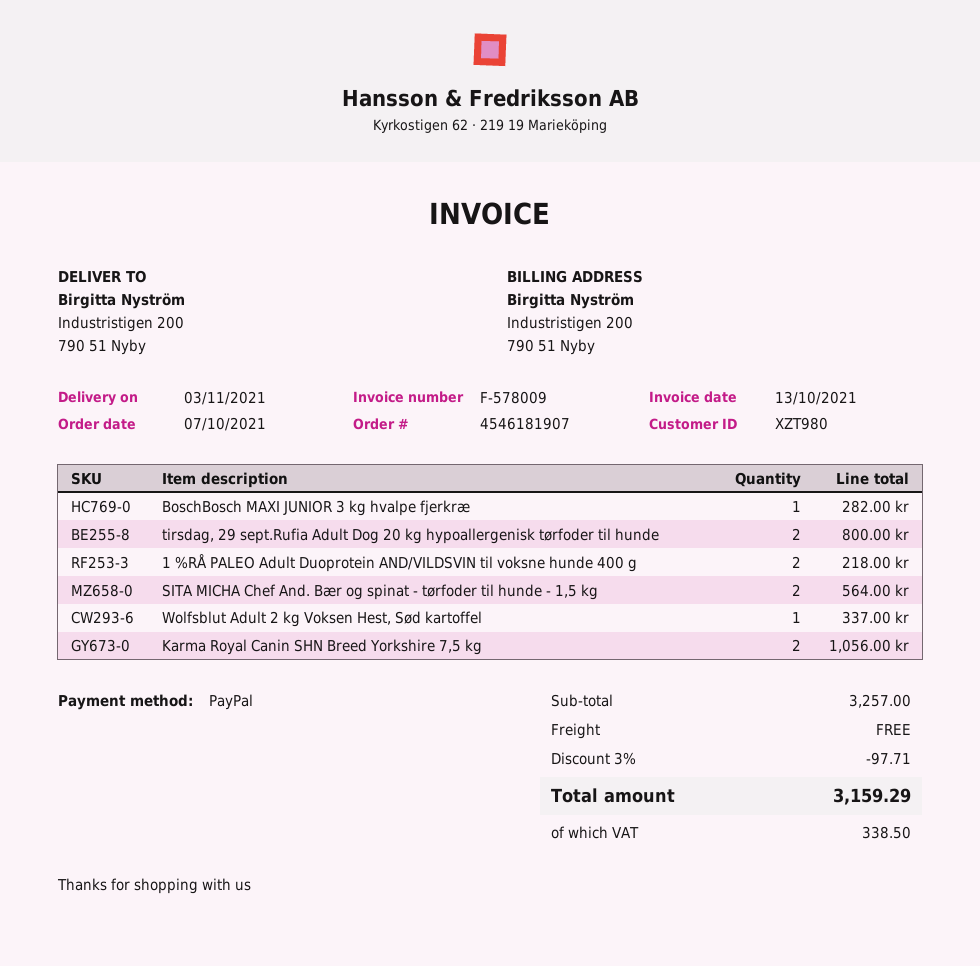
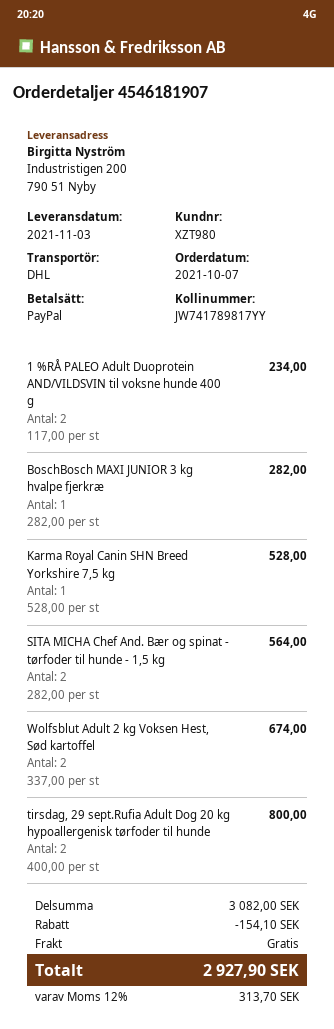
1 %RÅ PALEO Adult Duoprotein AND/VILDSVIN til voksne hunde 400 g: 2 for 218.00 -> 2 for 234.00
Wolfsblut Adult 2 kg Voksen Hest, Sød kartoffel: 1 for 337.00 -> 2 for 674.00
Karma Royal Canin SHN Breed Yorkshire 7,5 kg: 2 for 1056.00 -> 1 for 528.00
subtotal: 3257.00 -> 3082.00
discount: 97.71 -> 154.10
tax: 338.50 -> 313.70
total: 3159.29 -> 2927.90

